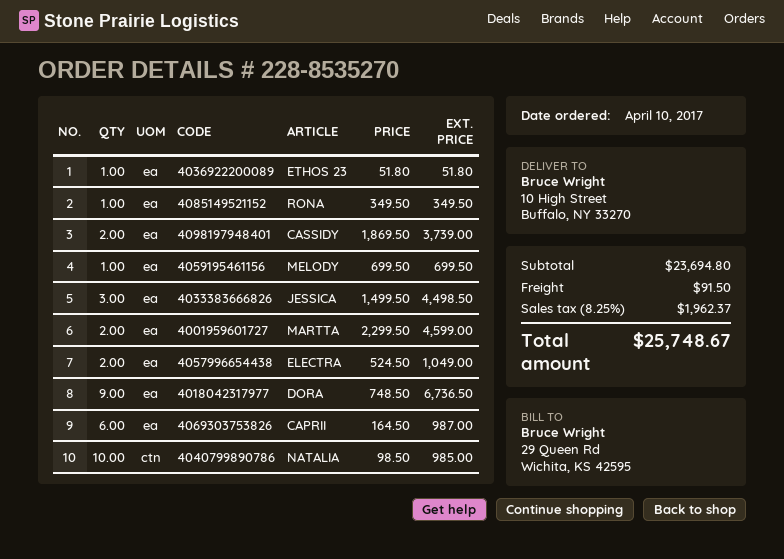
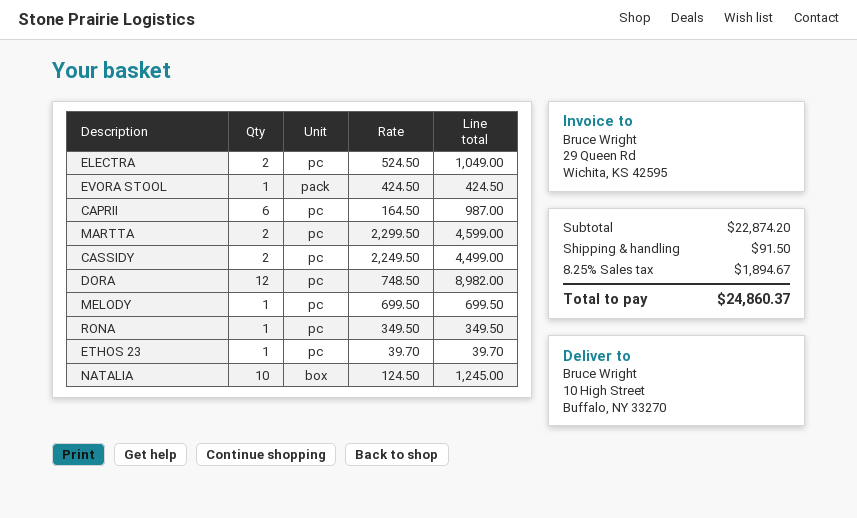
ETHOS 23: 1 x 51.80 = 51.80 -> 1 x 39.70 = 39.70
CASSIDY: 2 x 1869.50 = 3739.00 -> 2 x 2249.50 = 4499.00
JESSICA: 3 x 1499.50 = 4498.50 -> none
DORA: 9 x 748.50 = 6736.50 -> 12 x 748.50 = 8982.00
NATALIA: 10 x 98.50 = 985.00 -> 10 x 124.50 = 1245.00
EVORA STOOL: none -> 1 x 424.50 = 424.50
subtotal: 23694.80 -> 22874.20
tax: 8.25% = 1962.37 -> 8.25% = 1894.67
total: 25748.67 -> 24860.37

